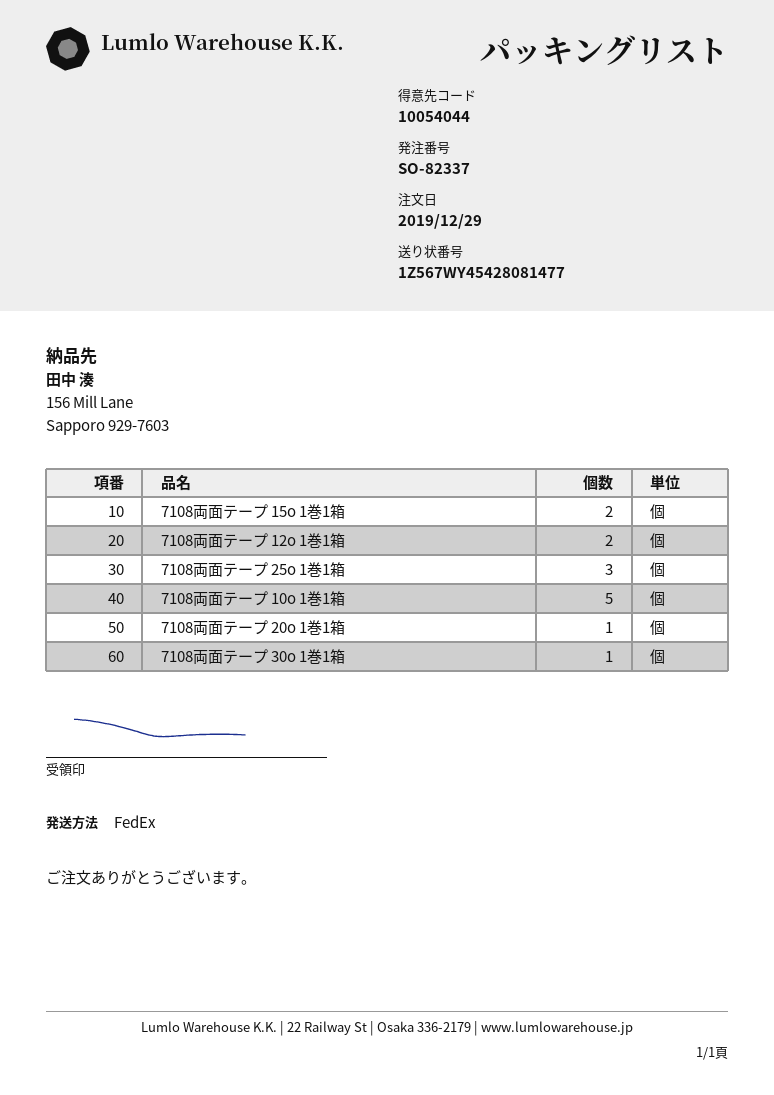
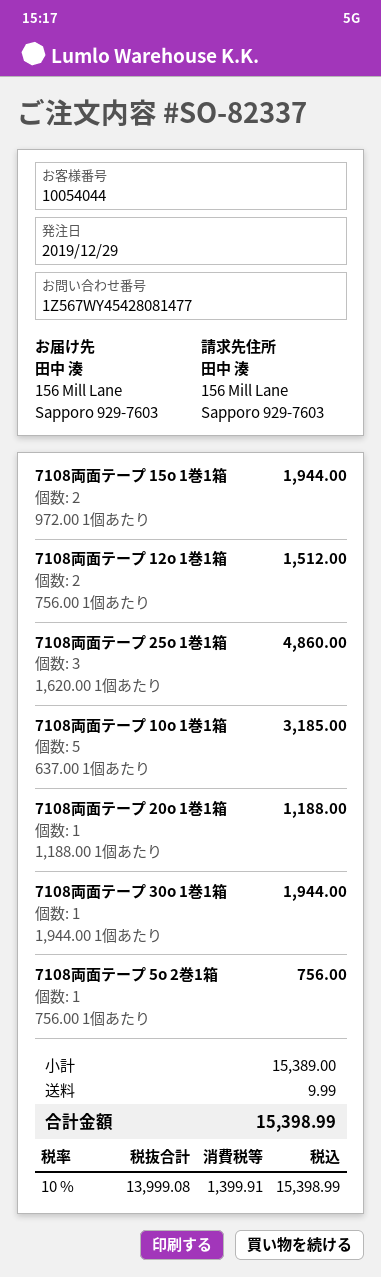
7108両面テープ 5o 2巻1箱: none -> 1

